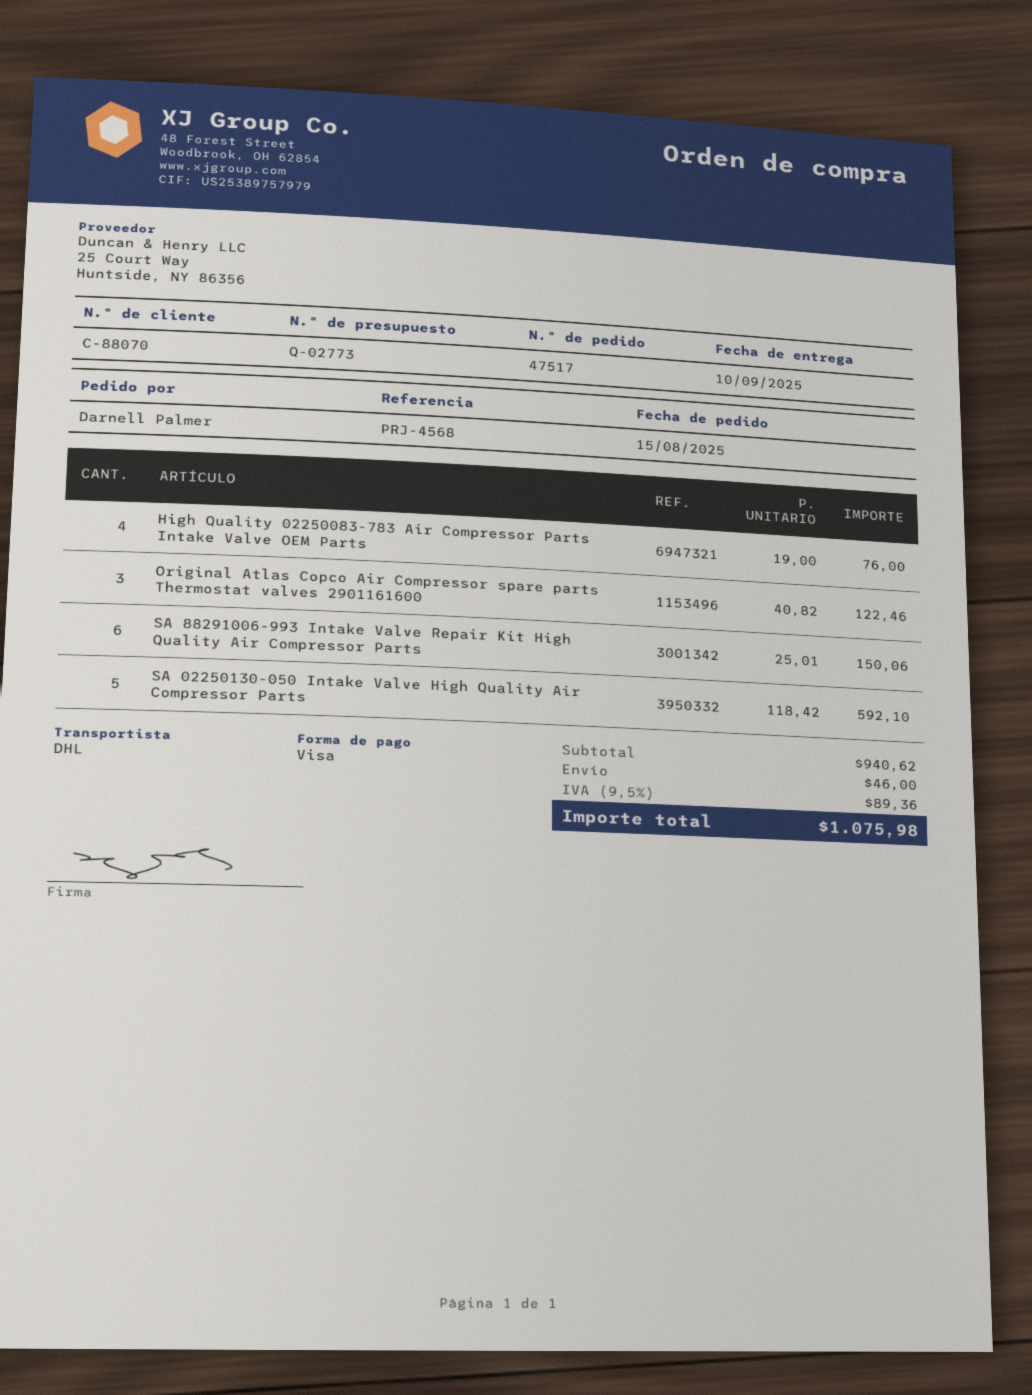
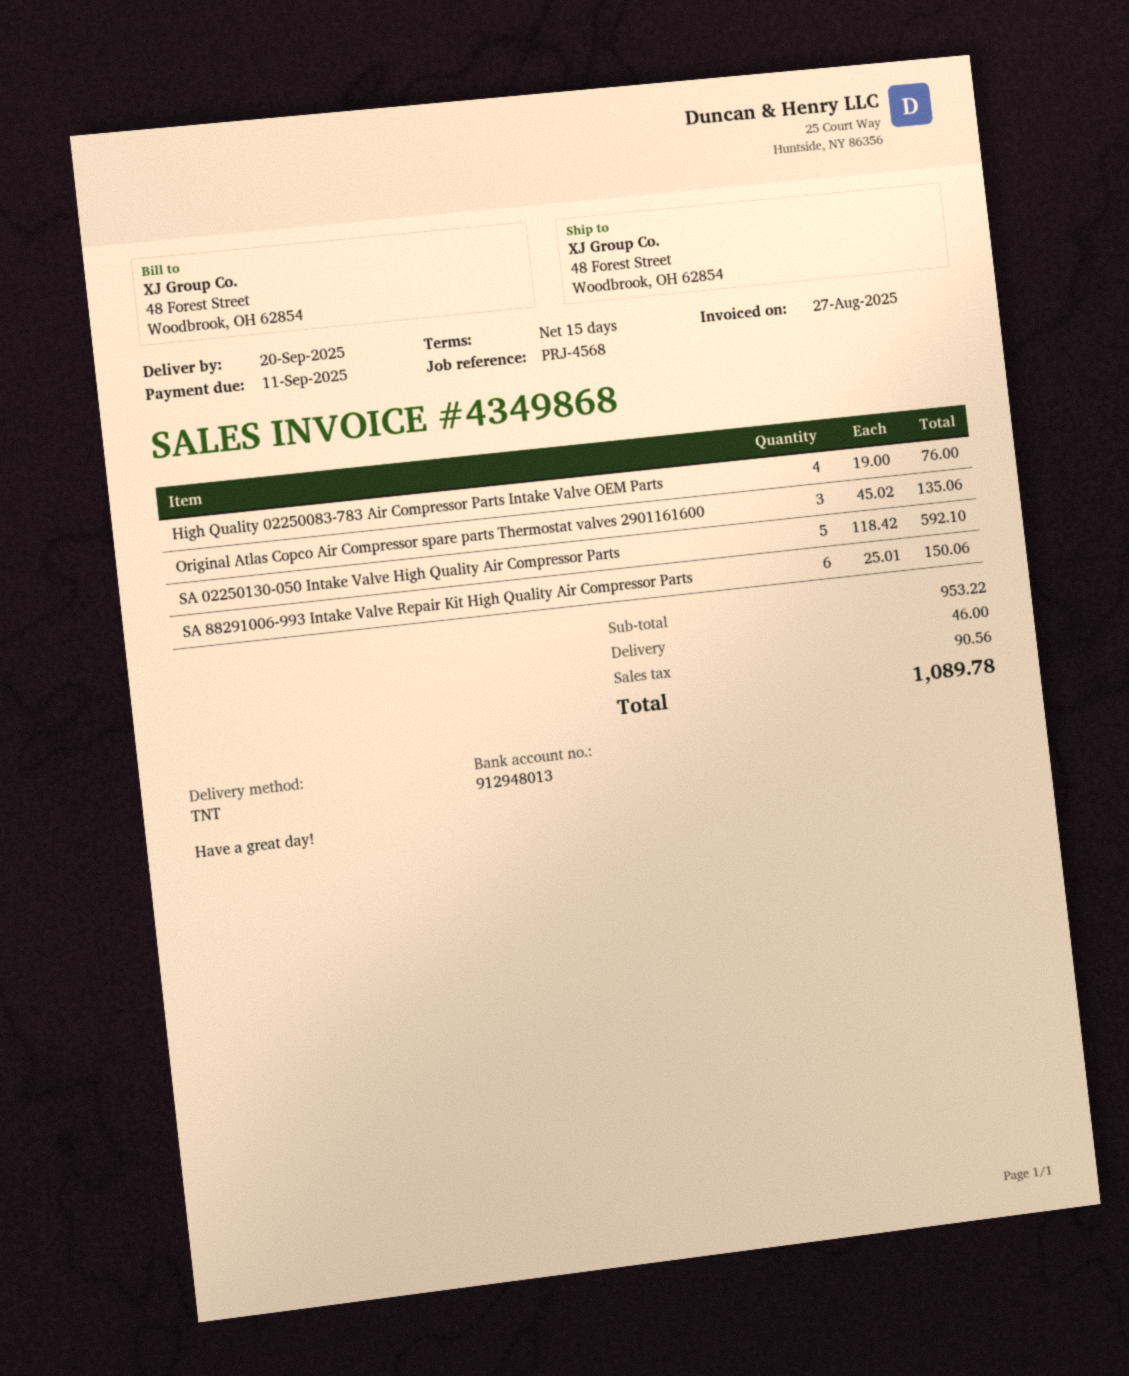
delivery date: 2025-09-10 -> 2025-09-20
shipping method: DHL -> TNT
Original Atlas Copco Air Compressor spare parts Thermostat valves 2901161600: 3 x 40.82 = 122.46 -> 3 x 45.02 = 135.06
subtotal: 940.62 -> 953.22
tax: 89.36 -> 90.56
total: 1075.98 -> 1089.78

